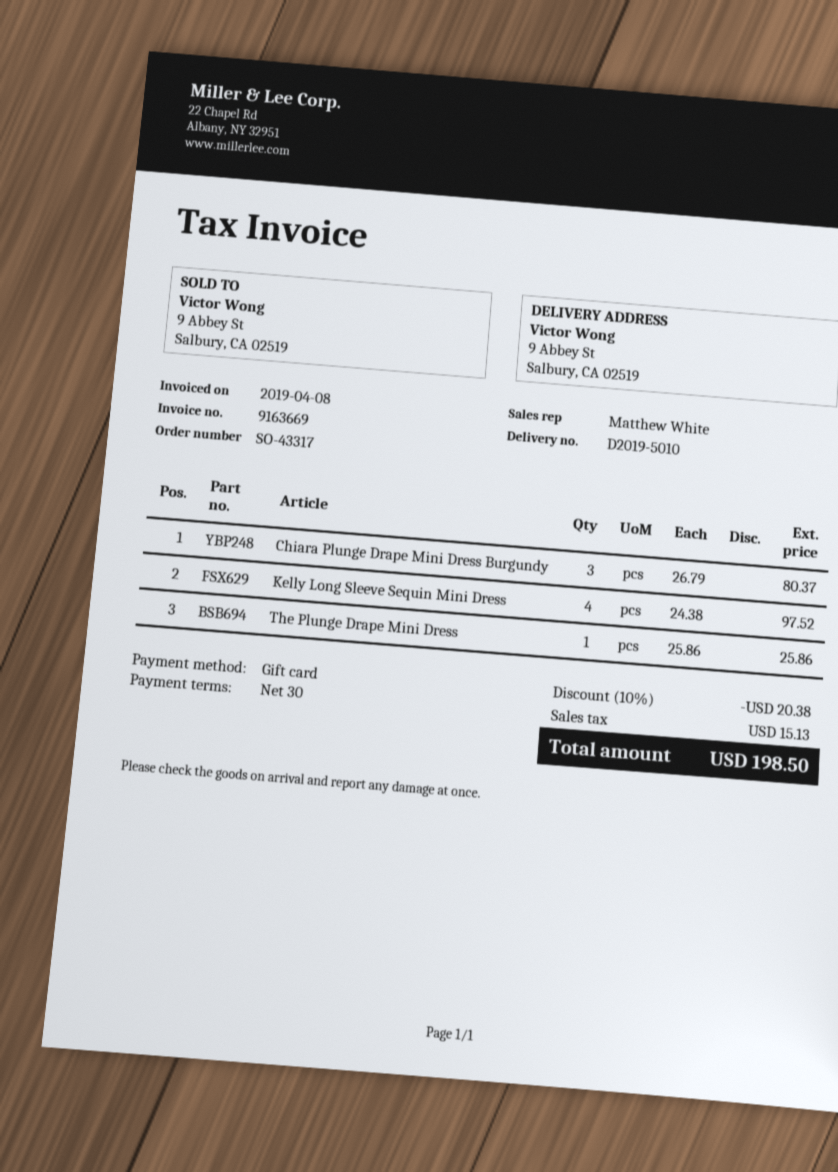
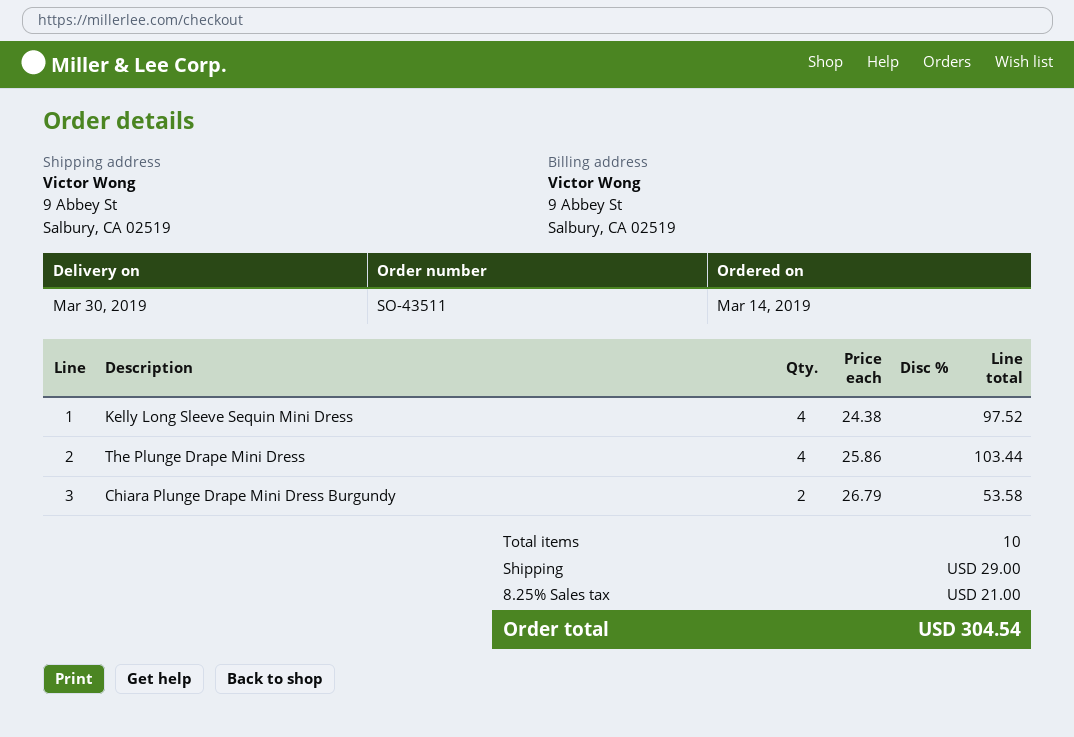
order number: SO-43317 -> SO-43511
Chiara Plunge Drape Mini Dress Burgundy: 3 x 26.79 = 80.37 -> 2 x 26.79 = 53.58
The Plunge Drape Mini Dress: 1 x 25.86 = 25.86 -> 4 x 25.86 = 103.44
discount: 10% = 20.38 -> none
shipping: none -> 29.00
tax: 15.13 -> 21.00
total: 198.50 -> 304.54

